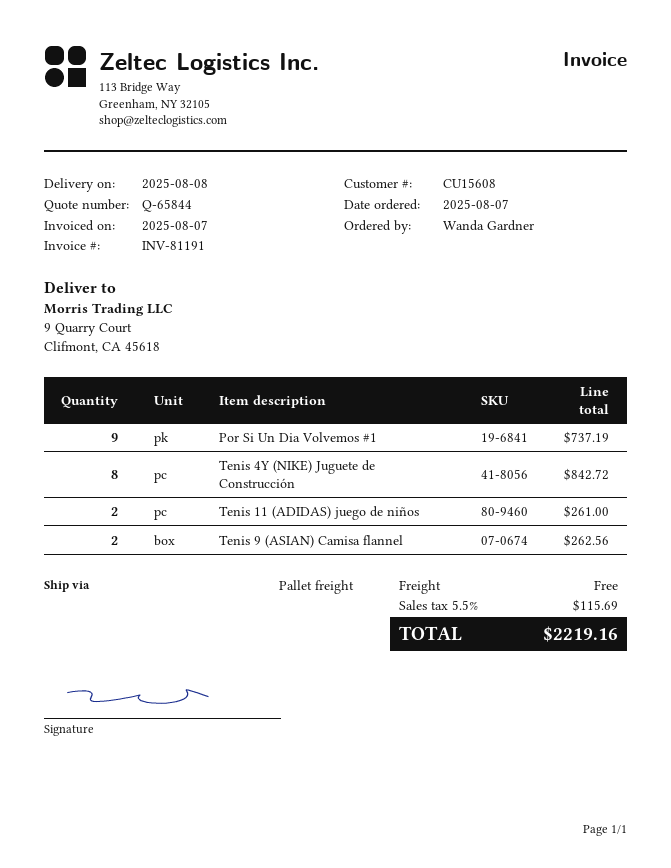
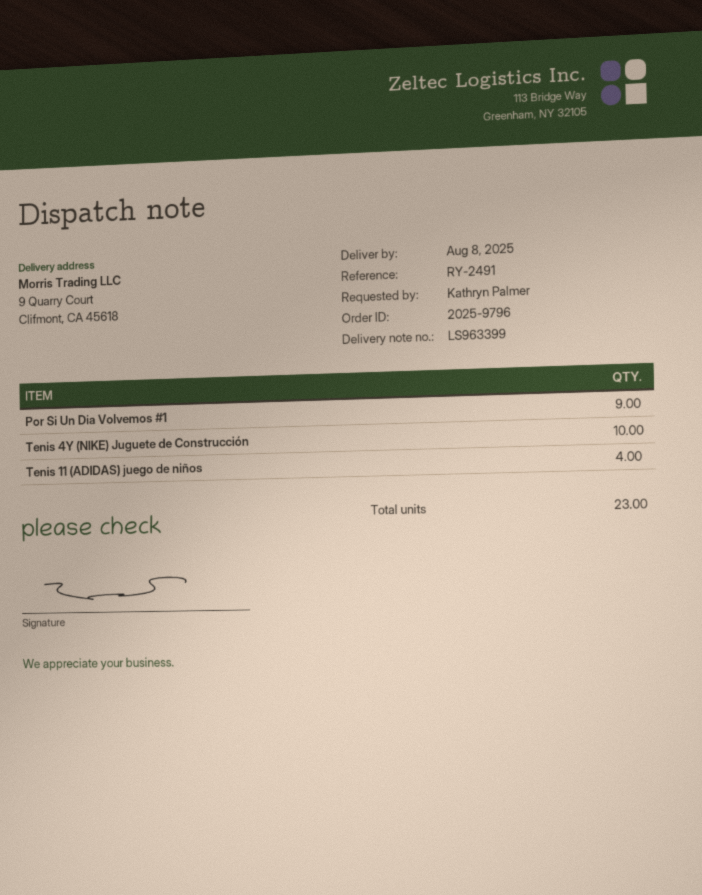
ordered by: Wanda Gardner -> Kathryn Palmer
Tenis 4Y (NIKE) Juguete de Construcción: 8 -> 10
Tenis 11 (ADIDAS) juego de niños: 2 -> 4
Tenis 9 (ASIAN) Camisa flannel: 2 -> none

